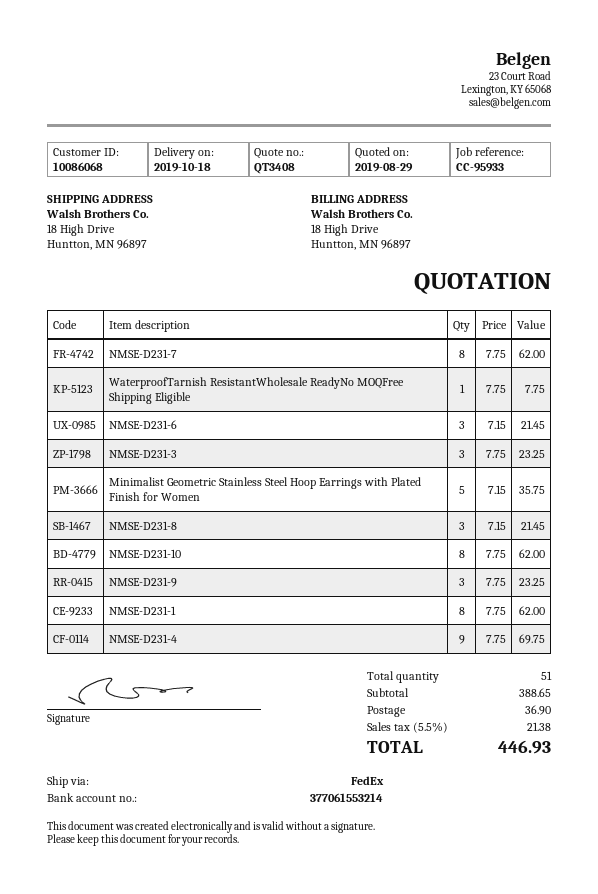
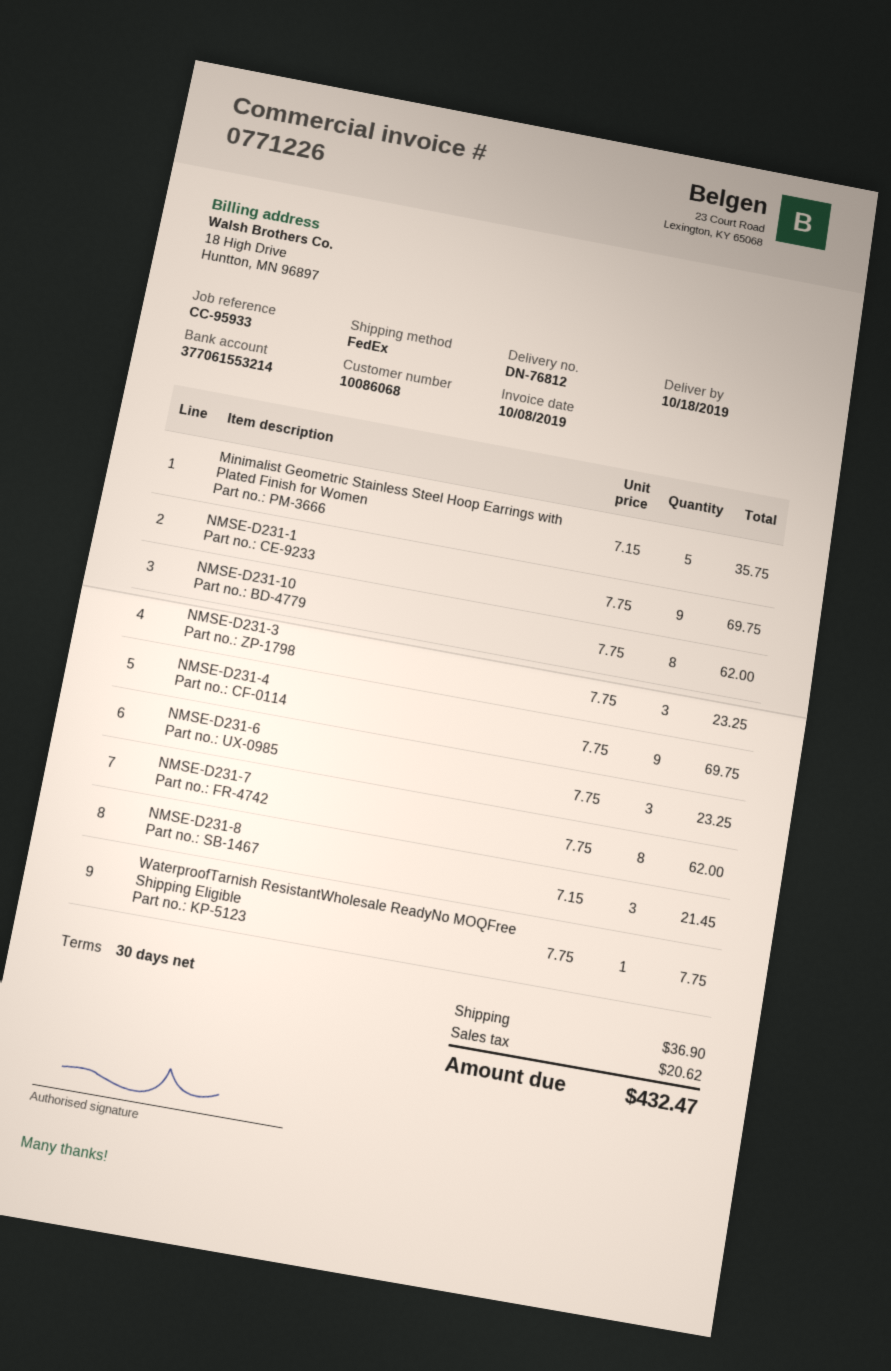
NMSE-D231-6: 3 x 7.15 = 21.45 -> 3 x 7.75 = 23.25
NMSE-D231-9: 3 x 7.75 = 23.25 -> none
NMSE-D231-1: 8 x 7.75 = 62.00 -> 9 x 7.75 = 69.75
tax: 21.38 -> 20.62
total: 446.93 -> 432.47

